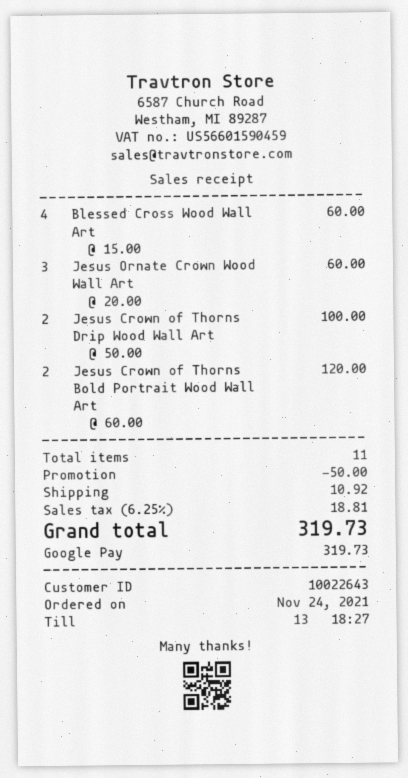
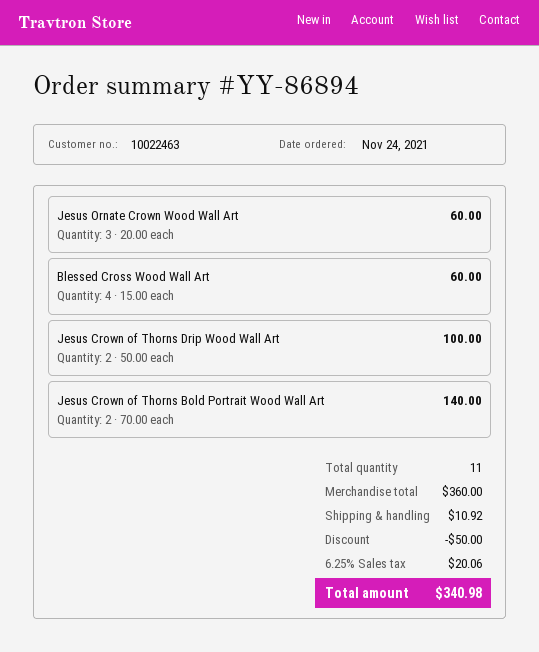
customer number: 10022643 -> 10022463
Jesus Crown of Thorns Bold Portrait Wood Wall Art: 2 x 60.00 = 120.00 -> 2 x 70.00 = 140.00
tax: 6.25% = 18.81 -> 6.25% = 20.06
total: 319.73 -> 340.98

